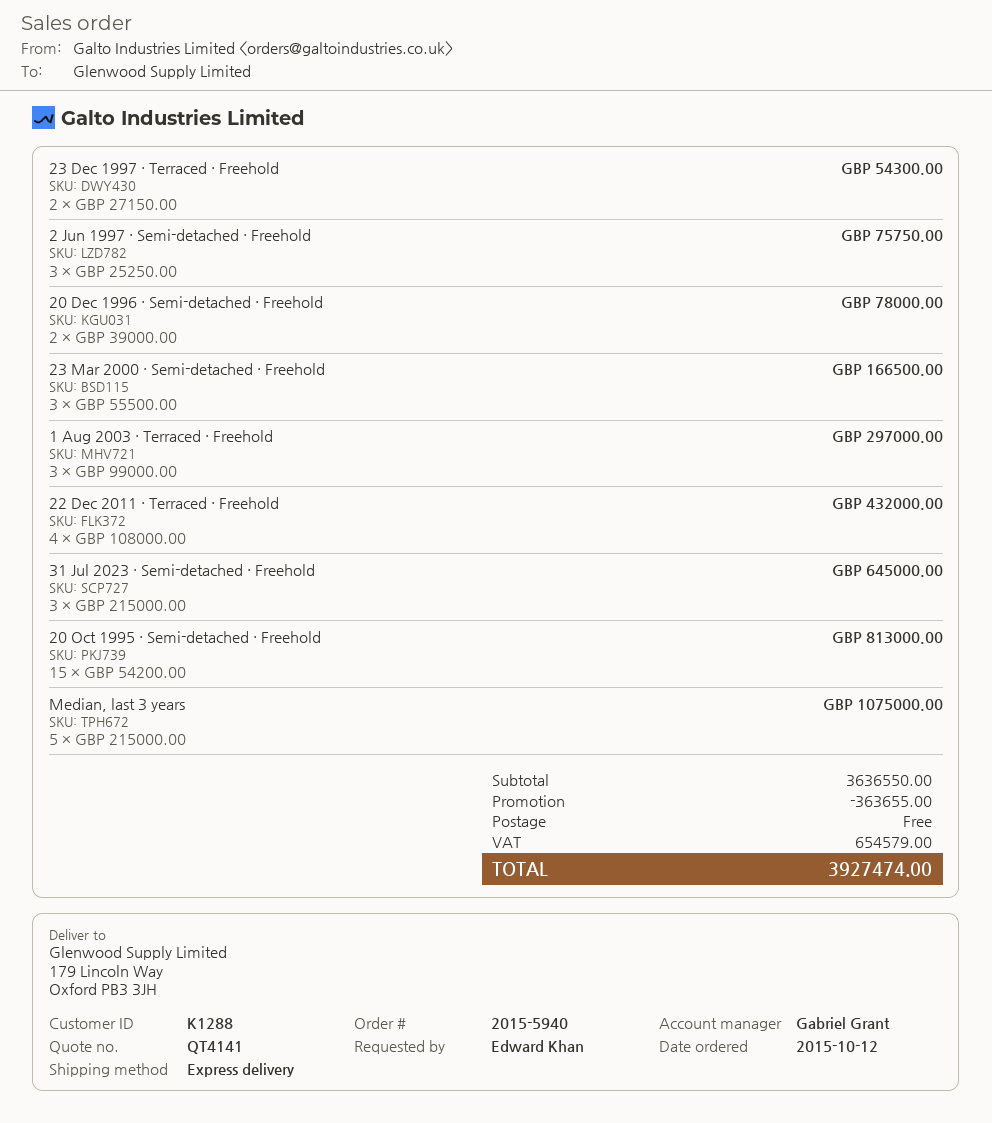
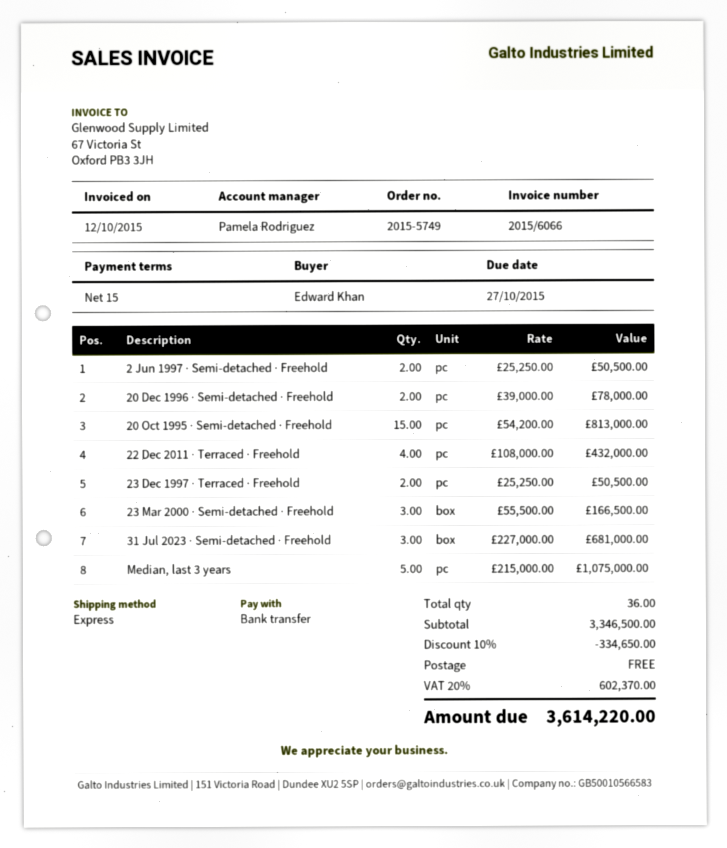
order number: 2015-5940 -> 2015-5749
sales rep: Gabriel Grant -> Pamela Rodriguez
23 Dec 1997 · Terraced · Freehold: 2 x 27150.00 = 54300.00 -> 2 x 25250.00 = 50500.00
2 Jun 1997 · Semi-detached · Freehold: 3 x 25250.00 = 75750.00 -> 2 x 25250.00 = 50500.00
1 Aug 2003 · Terraced · Freehold: 3 x 99000.00 = 297000.00 -> none
31 Jul 2023 · Semi-detached · Freehold: 3 x 215000.00 = 645000.00 -> 3 x 227000.00 = 681000.00
subtotal: 3636550.00 -> 3346500.00
discount: 363655.00 -> 334650.00
tax: 654579.00 -> 602370.00
total: 3927474.00 -> 3614220.00

